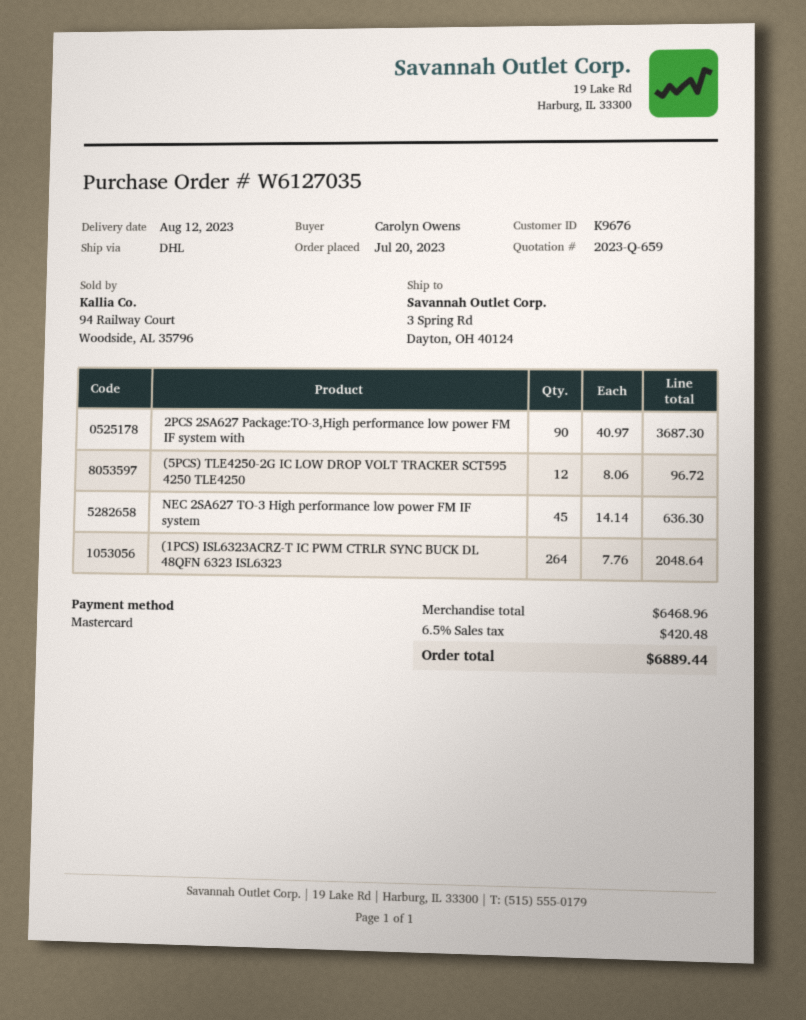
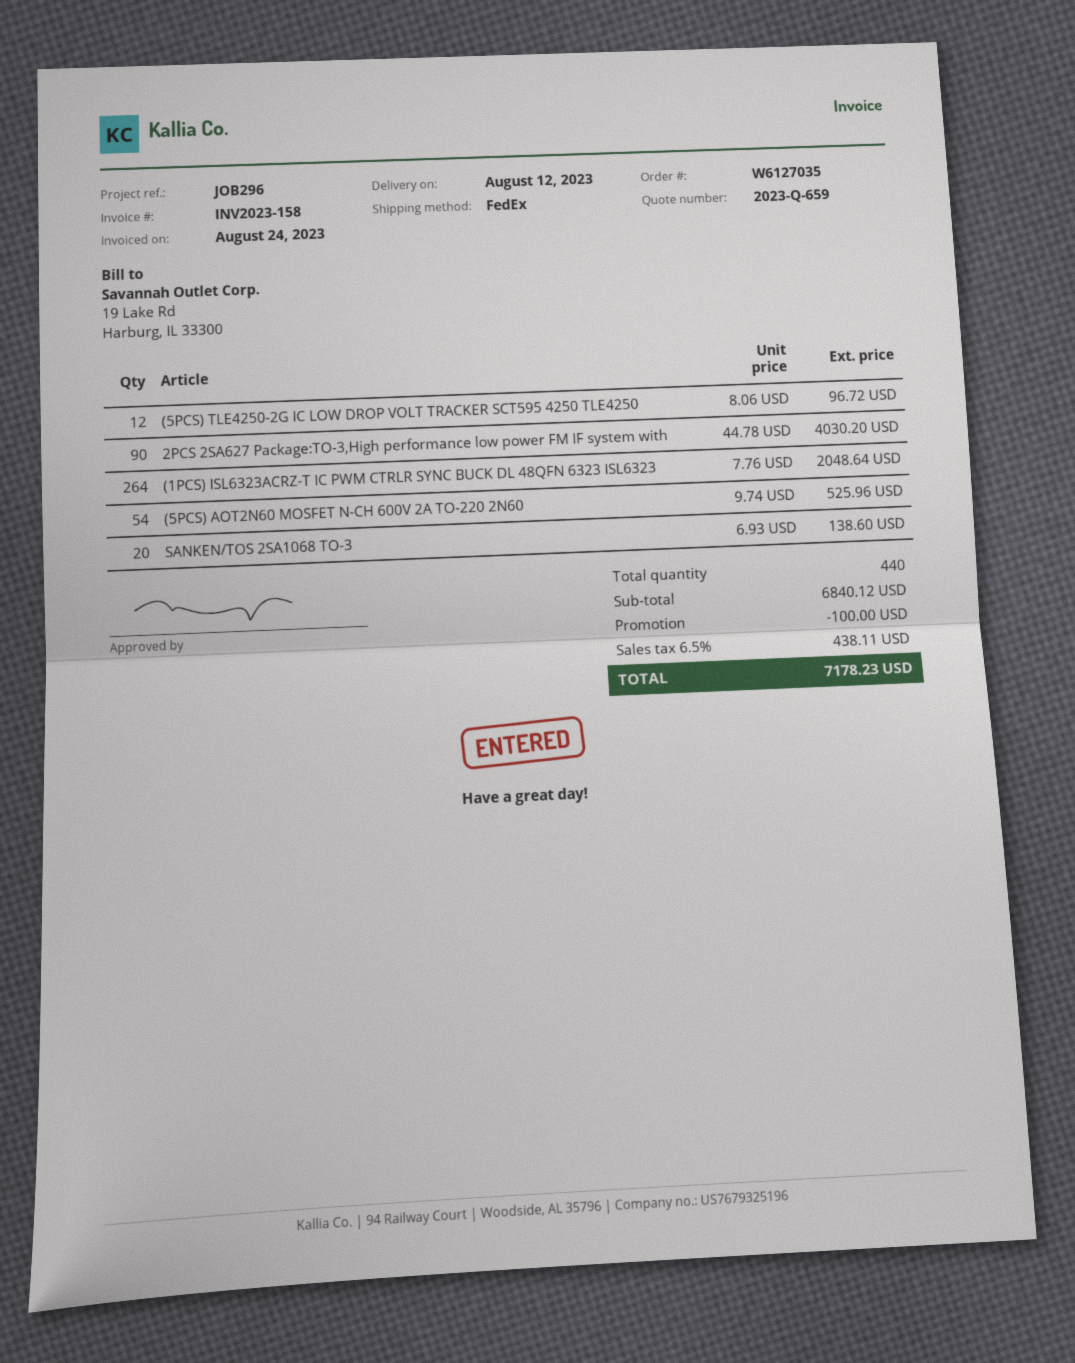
shipping method: DHL -> FedEx
2PCS 2SA627 Package:TO-3,High performance low power FM IF system with: 90 x 40.97 = 3687.30 -> 90 x 44.78 = 4030.20
NEC 2SA627 TO-3 High performance low power FM IF system: 45 x 14.14 = 636.30 -> none
(5PCS) AOT2N60 MOSFET N-CH 600V 2A TO-220 2N60: none -> 54 x 9.74 = 525.96
SANKEN/TOS 2SA1068 TO-3: none -> 20 x 6.93 = 138.60
subtotal: 6468.96 -> 6840.12
discount: none -> 100.00
tax: 6.5% = 420.48 -> 6.5% = 438.11
total: 6889.44 -> 7178.23

